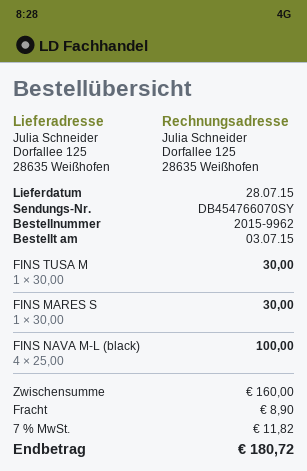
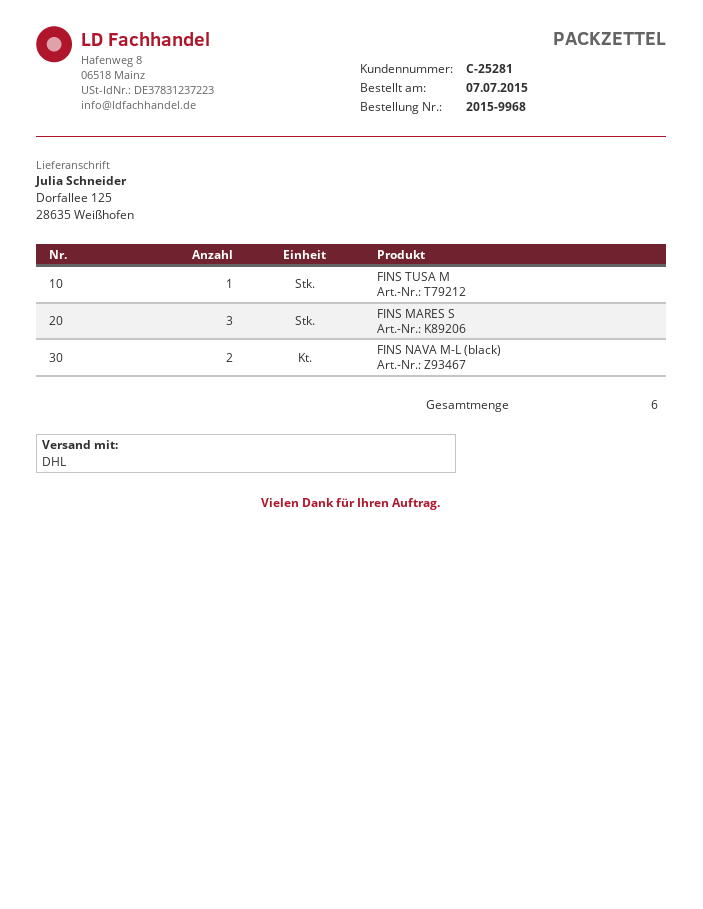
order number: 2015-9962 -> 2015-9968
order date: 2015-07-03 -> 2015-07-07
FINS MARES S: 1 -> 3
FINS NAVA M-L (black): 4 -> 2

